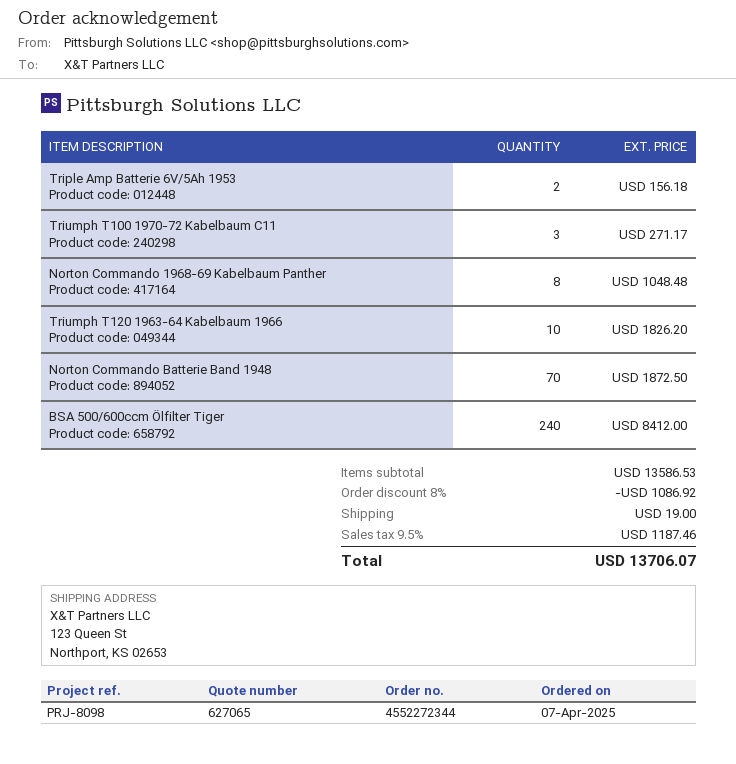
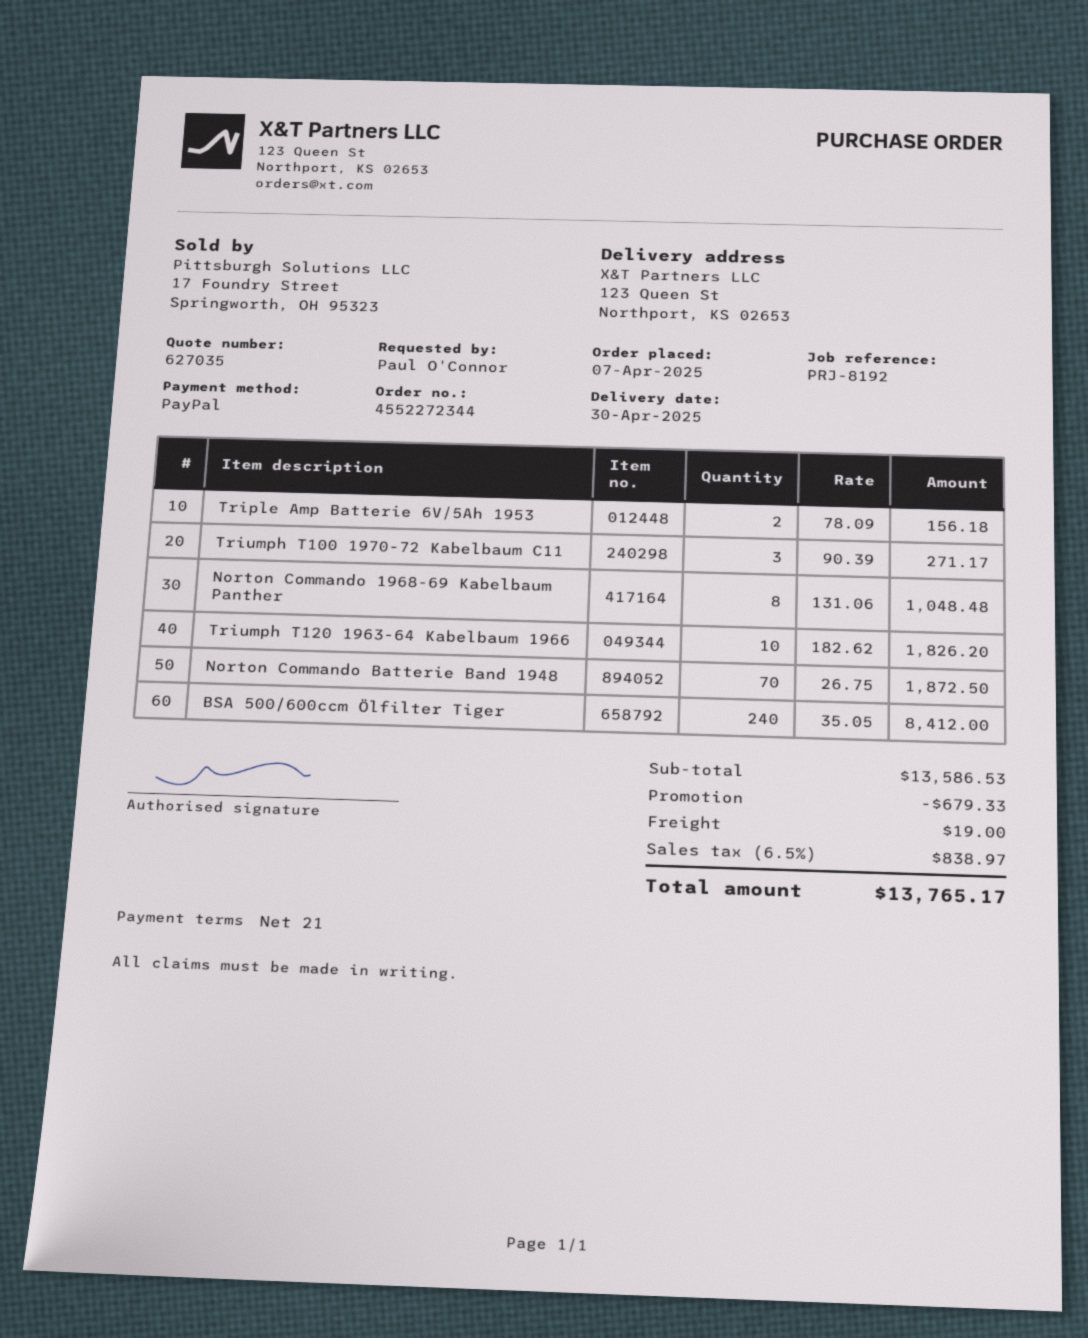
quote number: 627065 -> 627035
reference: PRJ-8098 -> PRJ-8192
discount: 1086.92 -> 679.33
tax: 9.5% = 1187.46 -> 6.5% = 838.97
total: 13706.07 -> 13765.17

